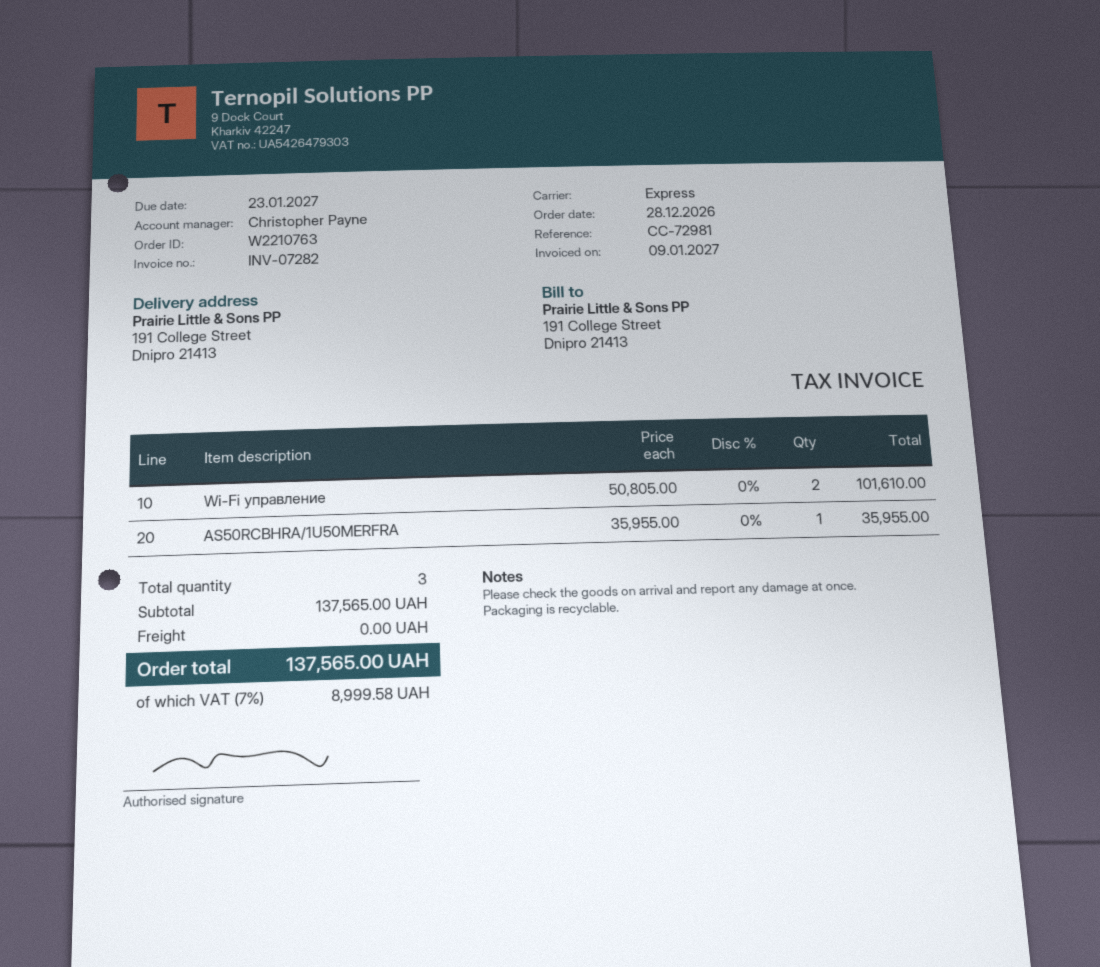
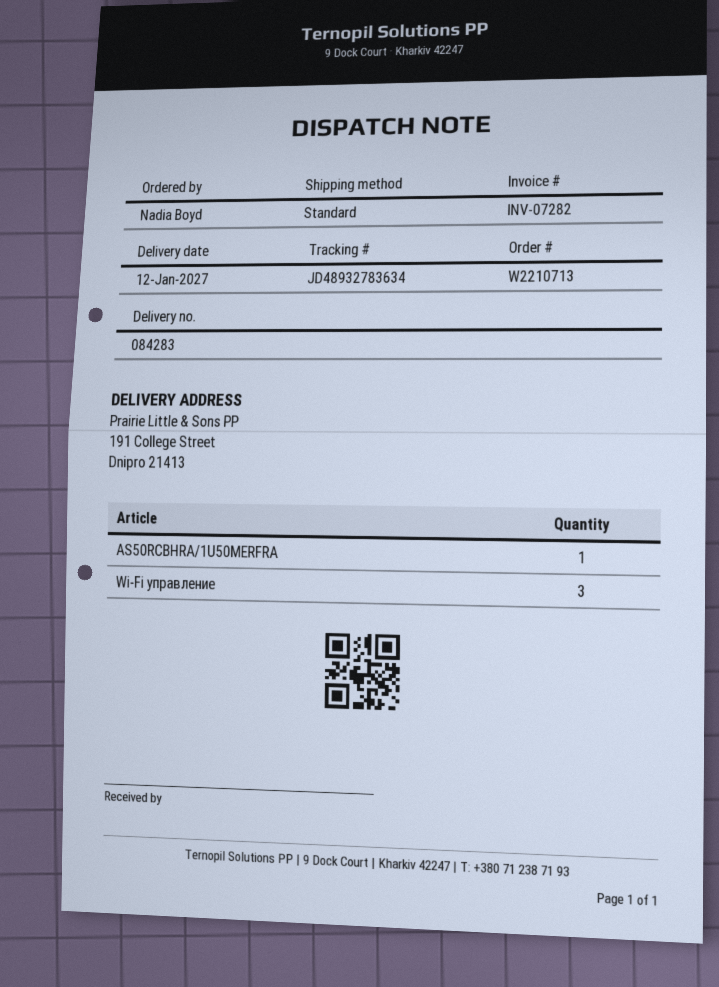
order number: W2210763 -> W2210713
shipping method: express -> standard
Wi-Fi управление: 2 -> 3

